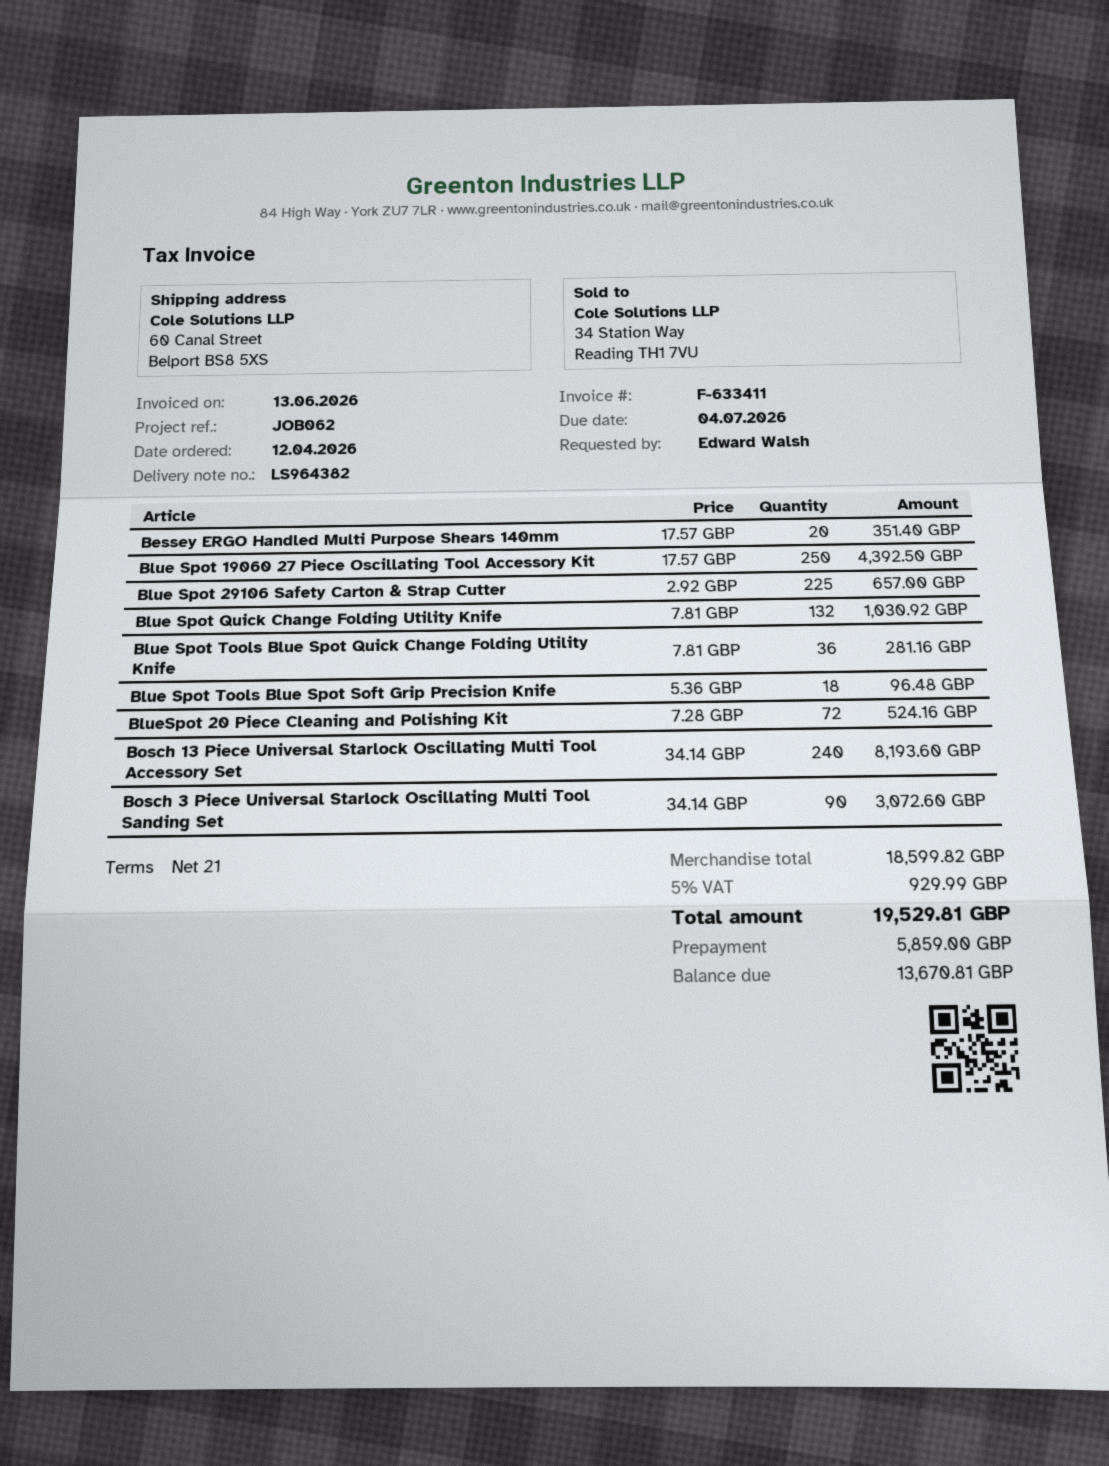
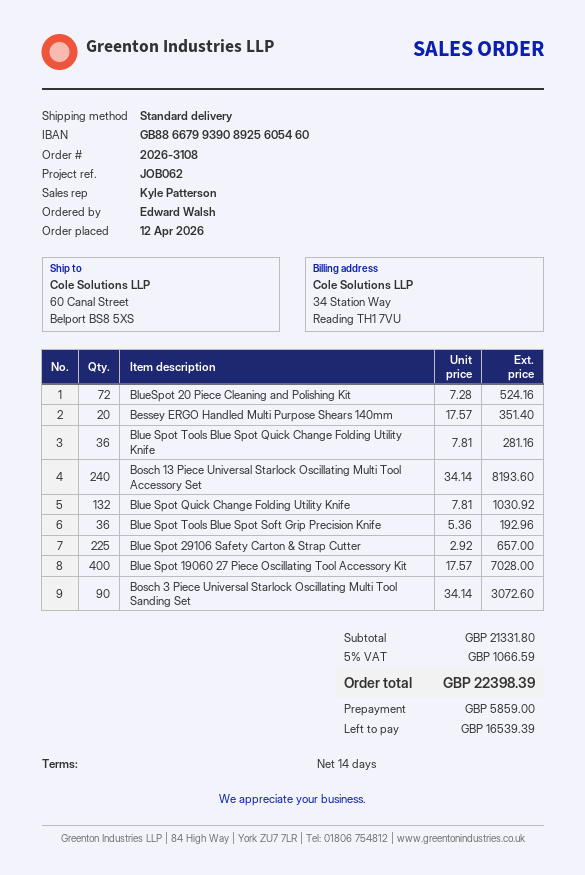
payment terms: 21 days -> 14 days
Blue Spot 19060 27 Piece Oscillating Tool Accessory Kit: 250 x 17.57 = 4392.50 -> 400 x 17.57 = 7028.00
Blue Spot Tools Blue Spot Soft Grip Precision Knife: 18 x 5.36 = 96.48 -> 36 x 5.36 = 192.96
subtotal: 18599.82 -> 21331.80
tax: 5% = 929.99 -> 5% = 1066.59
total: 19529.81 -> 22398.39
balance: 13670.81 -> 16539.39

